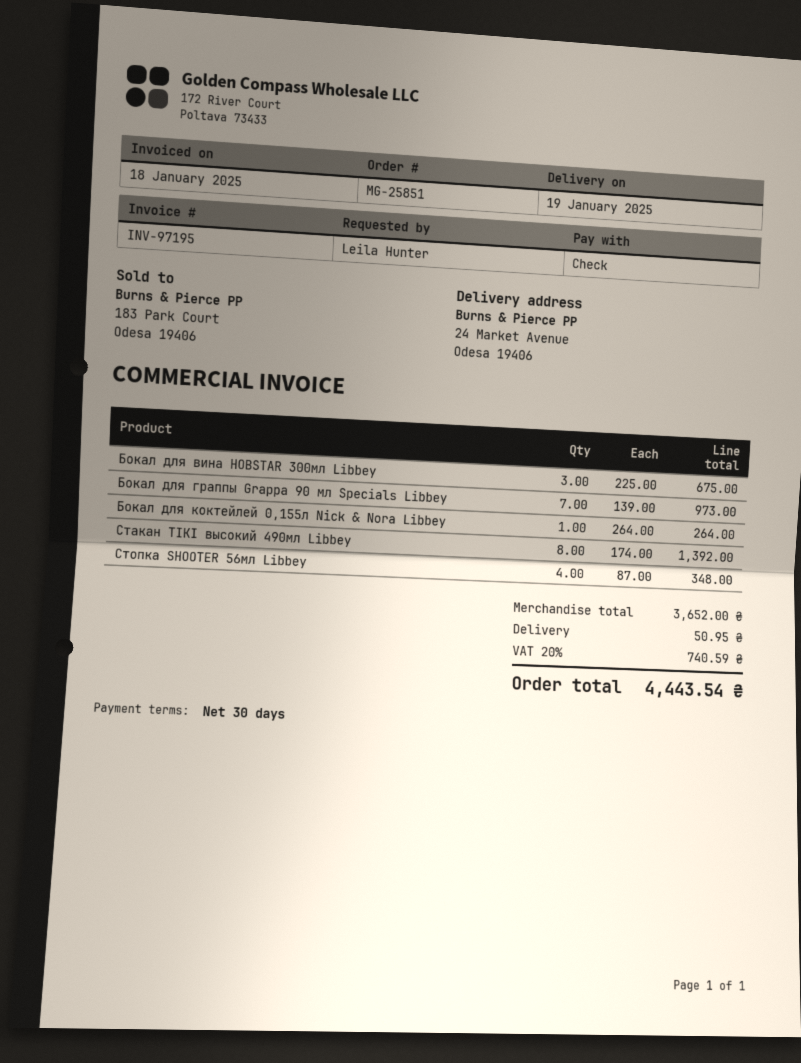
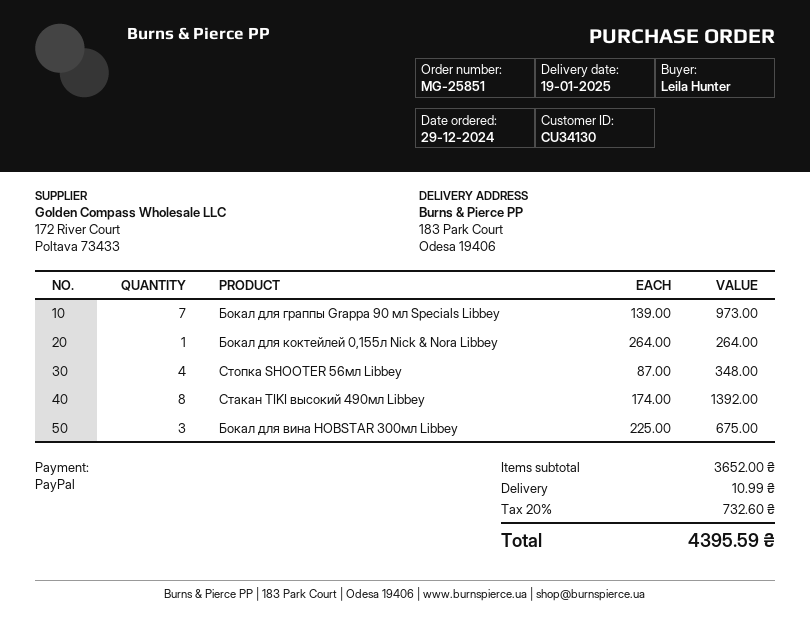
payment method: cheque -> PayPal
ship to: 24 Market Avenue, Odesa 19406 -> 183 Park Court, Odesa 19406
shipping: 50.95 -> 10.99
tax: 20% = 740.59 -> 20% = 732.60
total: 4443.54 -> 4395.59

